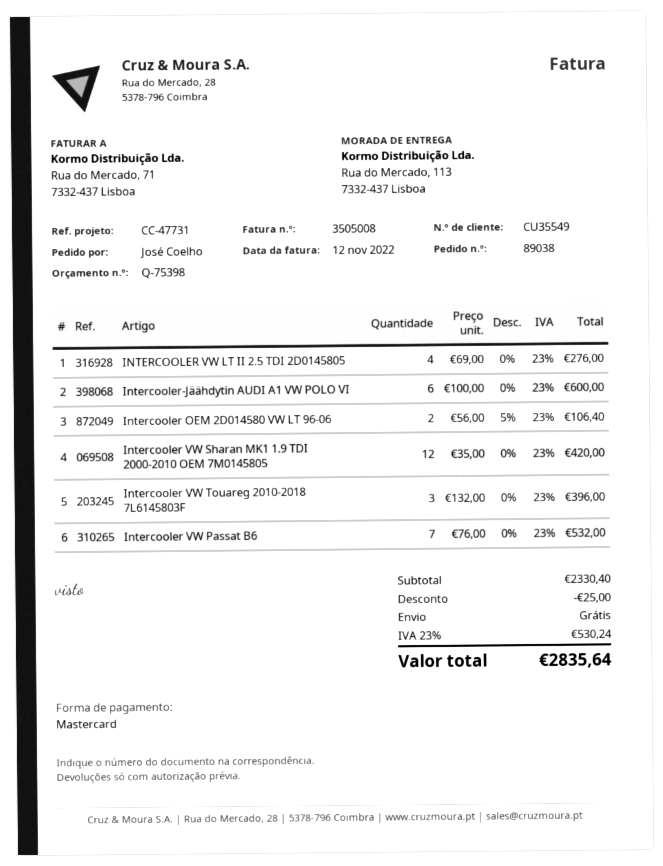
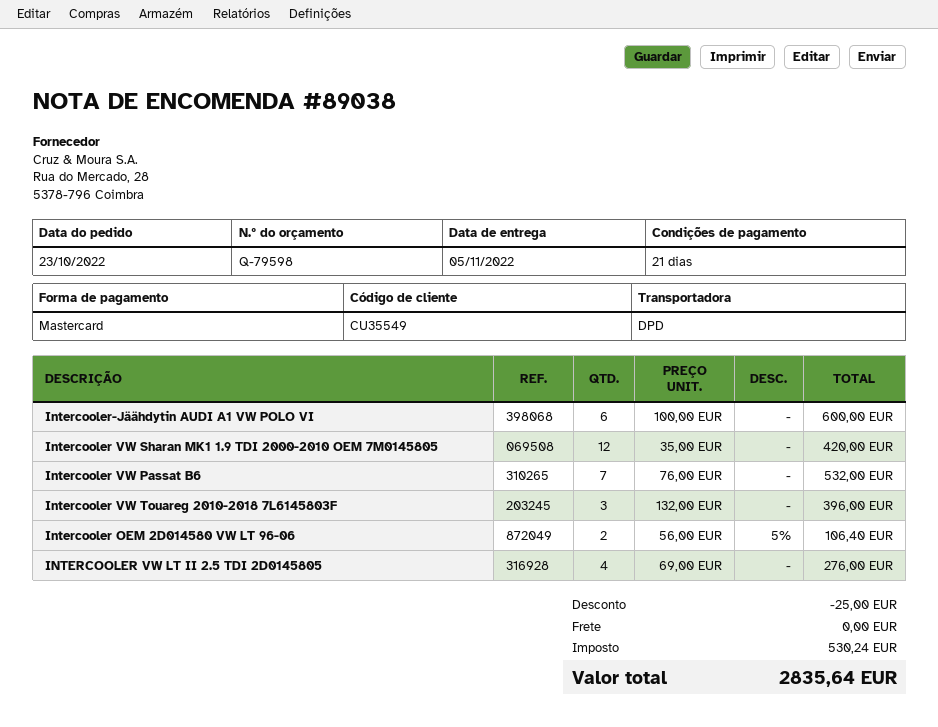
quote number: Q-75398 -> Q-79598

